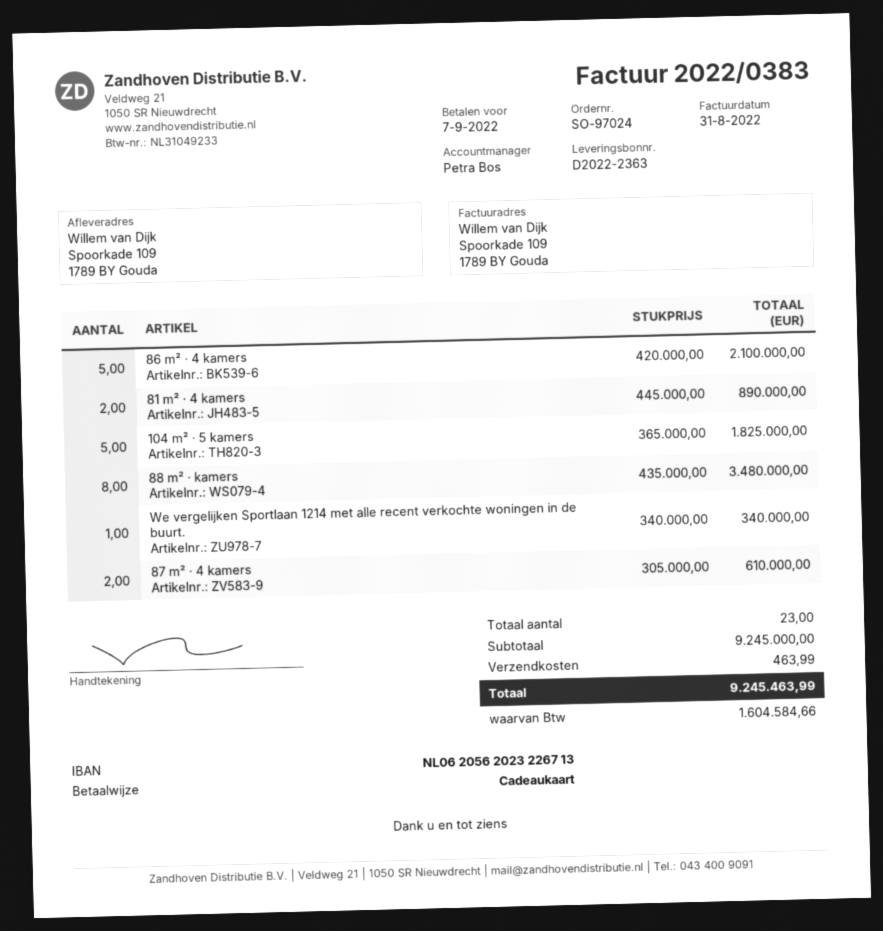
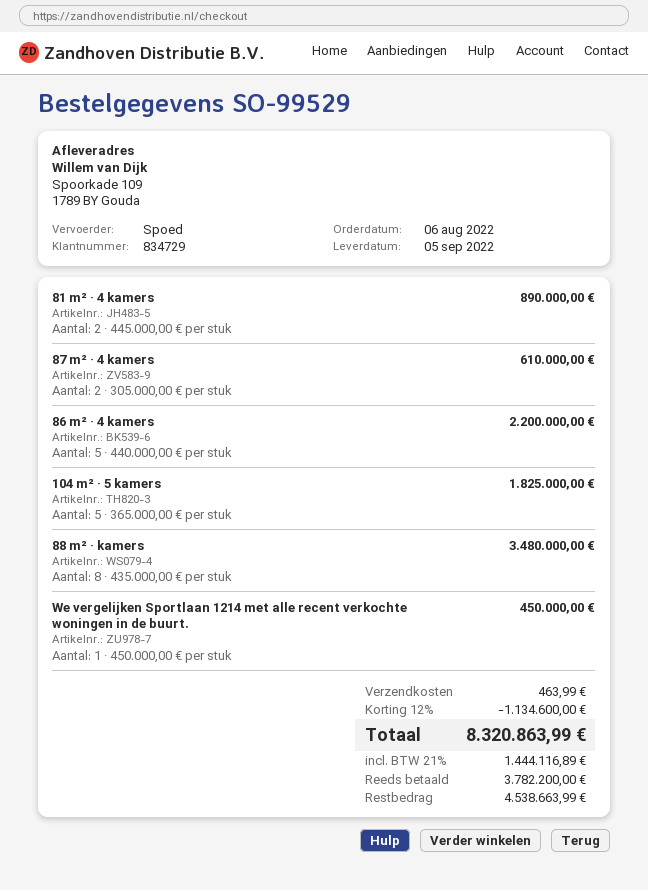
order number: SO-97024 -> SO-99529
86 m² · 4 kamers: 5 x 420000.00 = 2100000.00 -> 5 x 440000.00 = 2200000.00
We vergelijken Sportlaan 1214 met alle recent verkochte woningen in de buurt.: 1 x 340000.00 = 340000.00 -> 1 x 450000.00 = 450000.00
discount: none -> 12% = 1134600.00
tax: 1604584.66 -> 1444116.89
total: 9245463.99 -> 8320863.99

